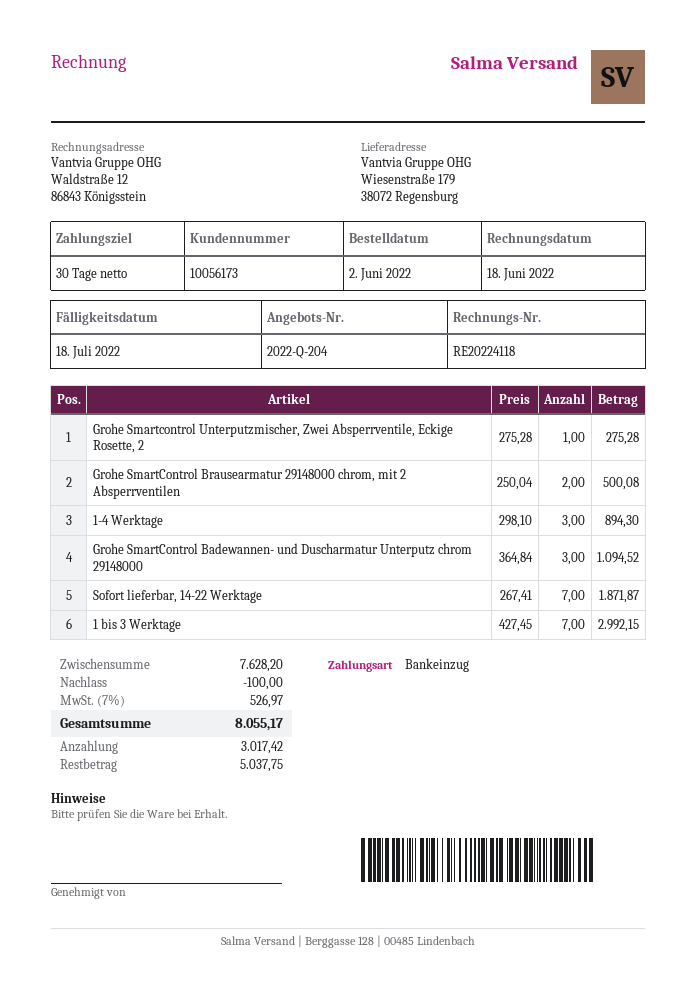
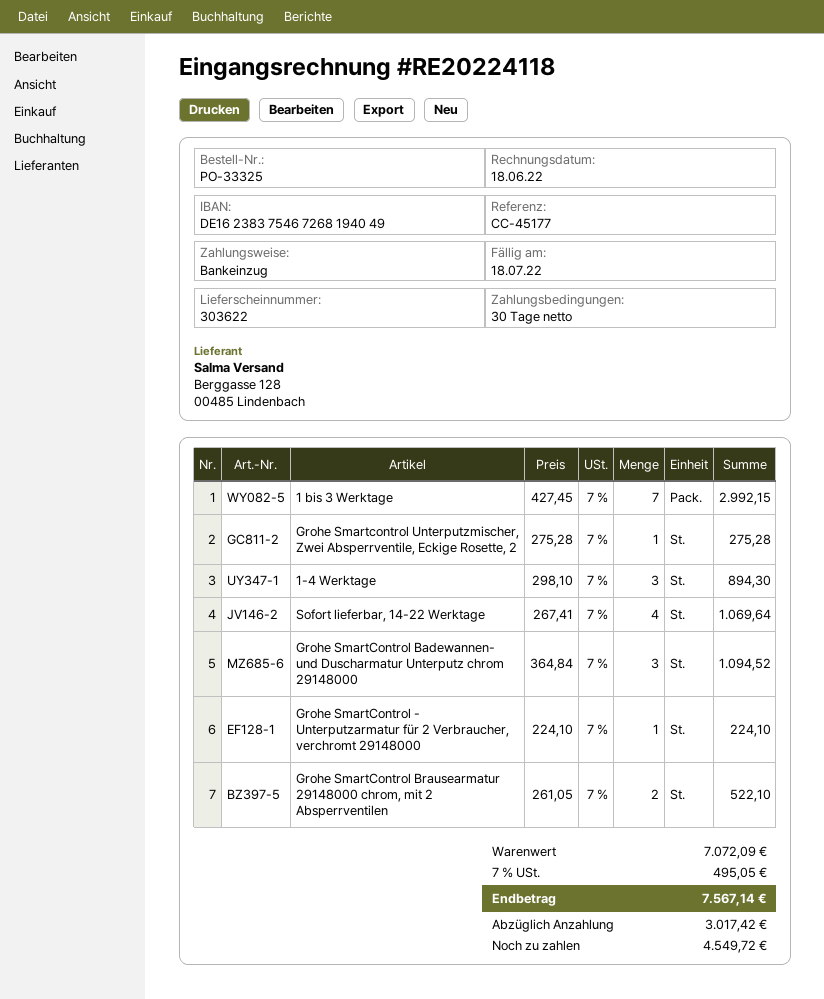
Grohe SmartControl Brausearmatur 29148000 chrom, mit 2 Absperrventilen: 2 x 250.04 = 500.08 -> 2 x 261.05 = 522.10
Sofort lieferbar, 14-22 Werktage: 7 x 267.41 = 1871.87 -> 4 x 267.41 = 1069.64
Grohe SmartControl - Unterputzarmatur für 2 Verbraucher, verchromt 29148000: none -> 1 x 224.10 = 224.10
subtotal: 7628.20 -> 7072.09
discount: 100.00 -> none
tax: 7% = 526.97 -> 7% = 495.05
total: 8055.17 -> 7567.14
balance: 5037.75 -> 4549.72

